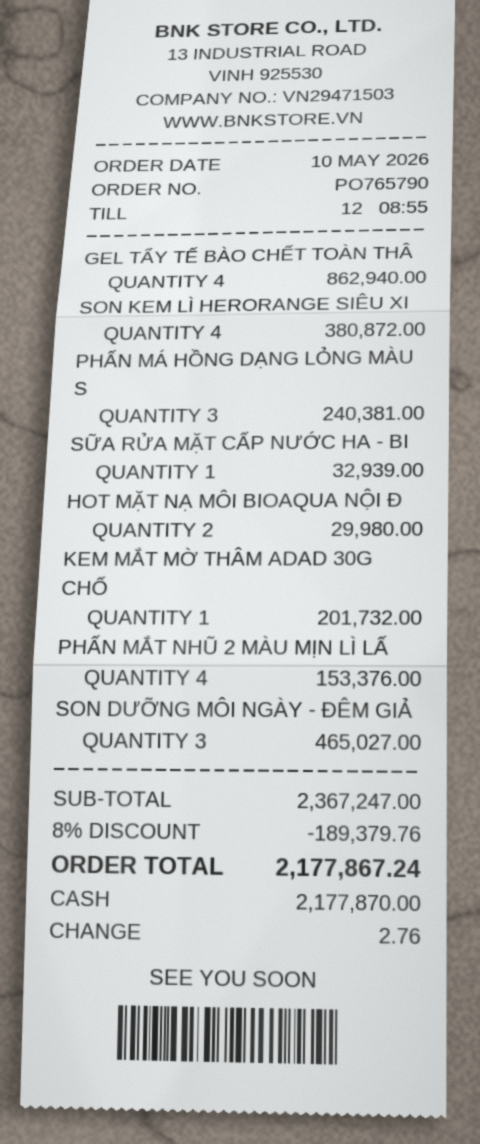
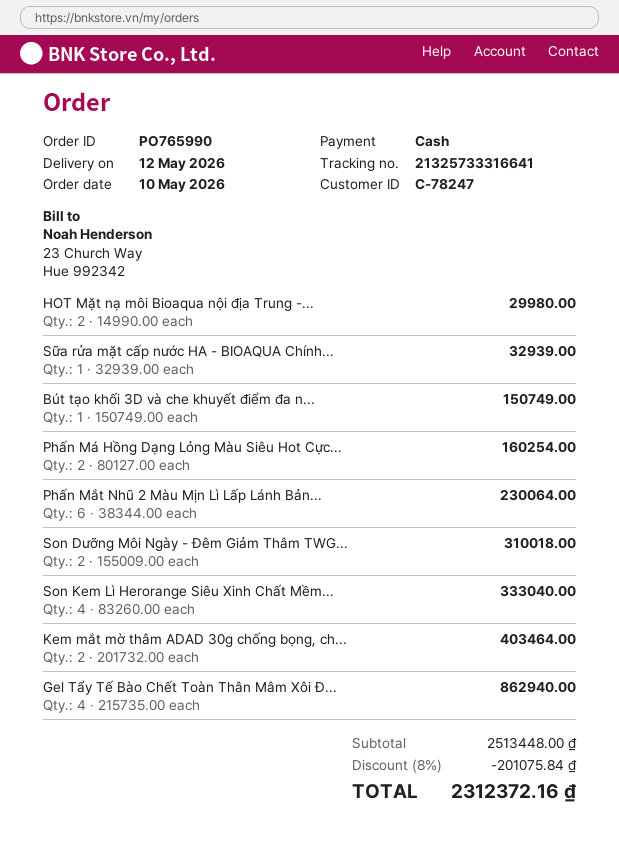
order number: PO765790 -> PO765990
SON KEM LÌ HERORANGE SIÊU XI: 4 for 380872.00 -> 4 for 333040.00
PHẤN MÁ HỒNG DẠNG LỎNG MÀU S: 3 for 240381.00 -> 2 for 160254.00
KEM MẮT MỜ THÂM ADAD 30G CHỐ: 1 for 201732.00 -> 2 for 403464.00
PHẤN MẮT NHŨ 2 MÀU MỊN LÌ LẤ: 4 for 153376.00 -> 6 for 230064.00
SON DƯỠNG MÔI NGÀY - ĐÊM GIẢ: 3 for 465027.00 -> 2 for 310018.00
Bút tạo khối 3D và che khuyết điểm đa n...: none -> 1 for 150749.00
subtotal: 2367247.00 -> 2513448.00
discount: 8% = 189379.76 -> 8% = 201075.84
total: 2177867.24 -> 2312372.16

